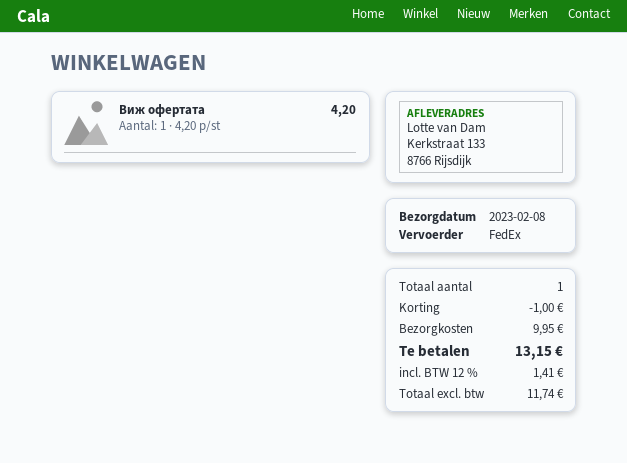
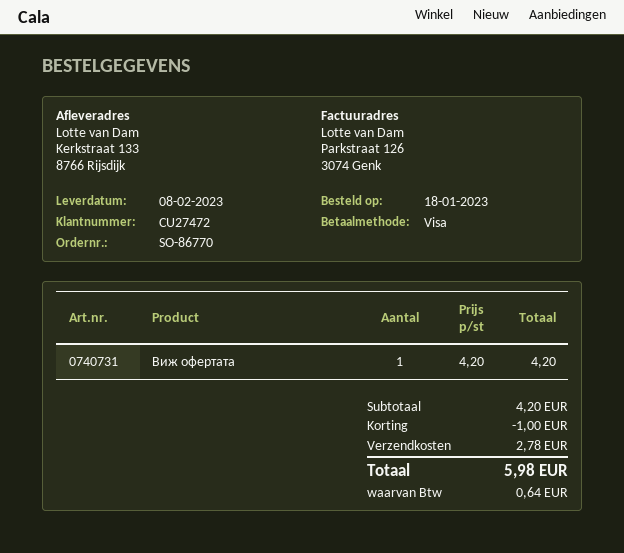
shipping: 9.95 -> 2.78
tax: 1.41 -> 0.64
total: 13.15 -> 5.98

